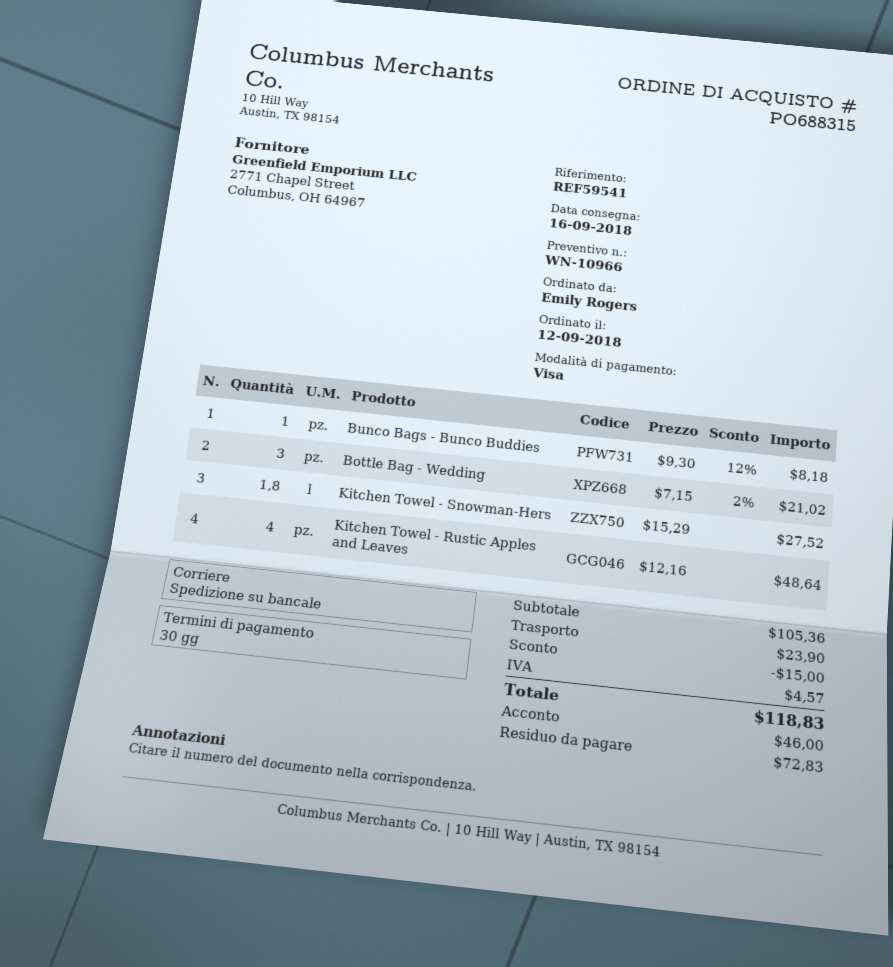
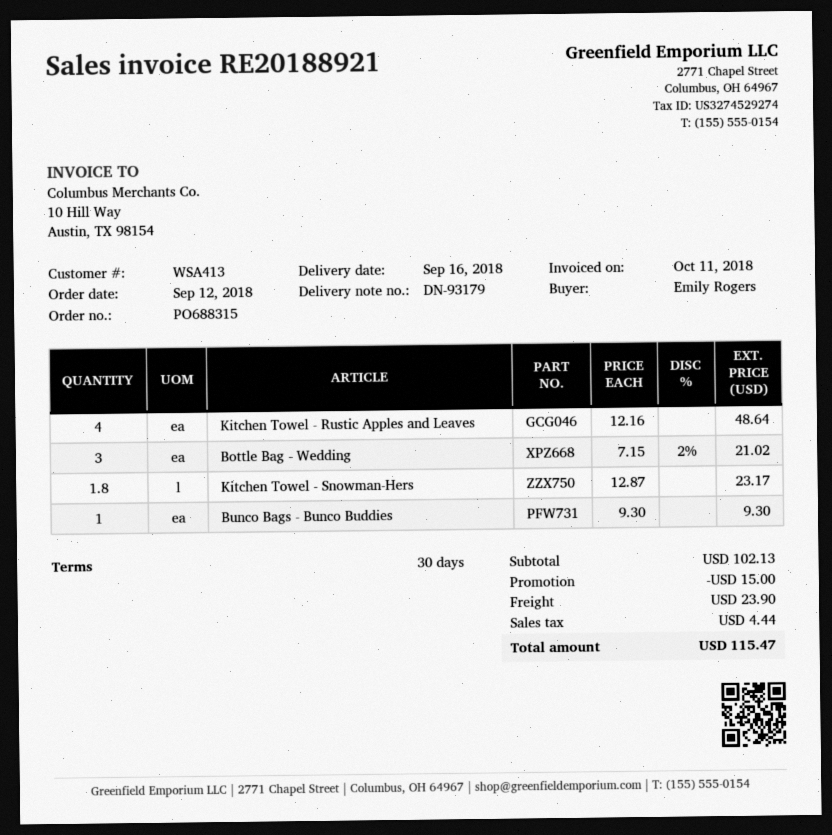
Bunco Bags - Bunco Buddies: 1 x 9.30 - 12% = 8.18 -> 1 x 9.30 = 9.30
Kitchen Towel - Snowman-Hers: 1.8 x 15.29 = 27.52 -> 1.8 x 12.87 = 23.17
subtotal: 105.36 -> 102.13
tax: 4.57 -> 4.44
total: 118.83 -> 115.47

